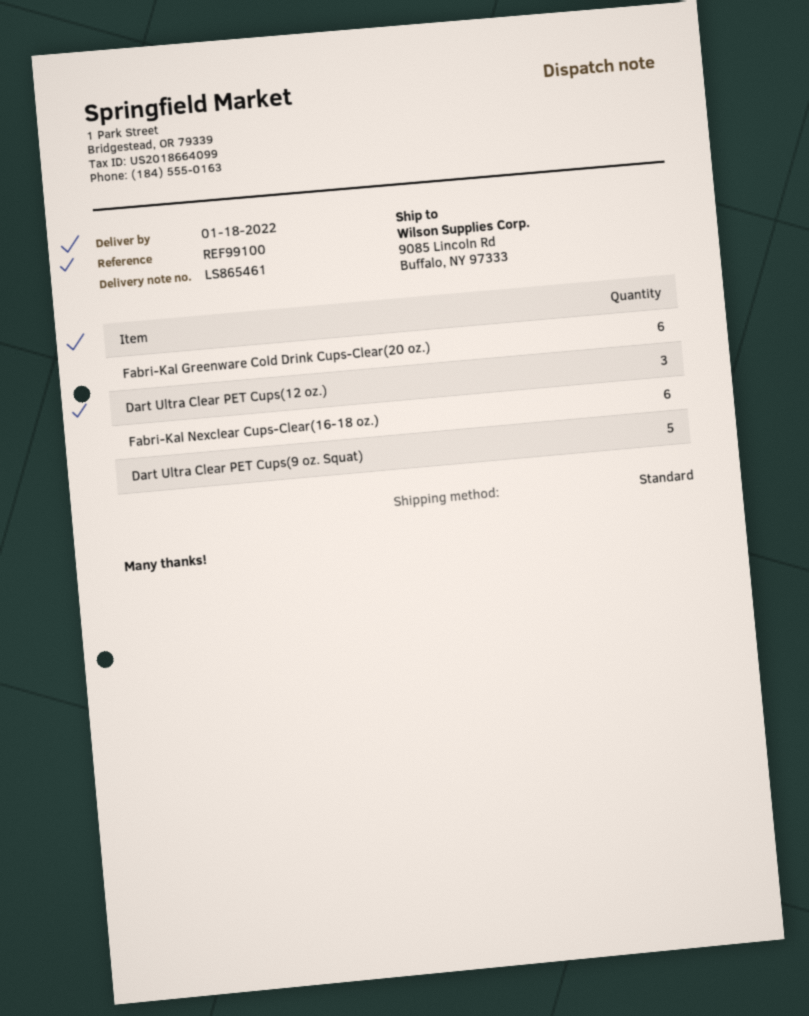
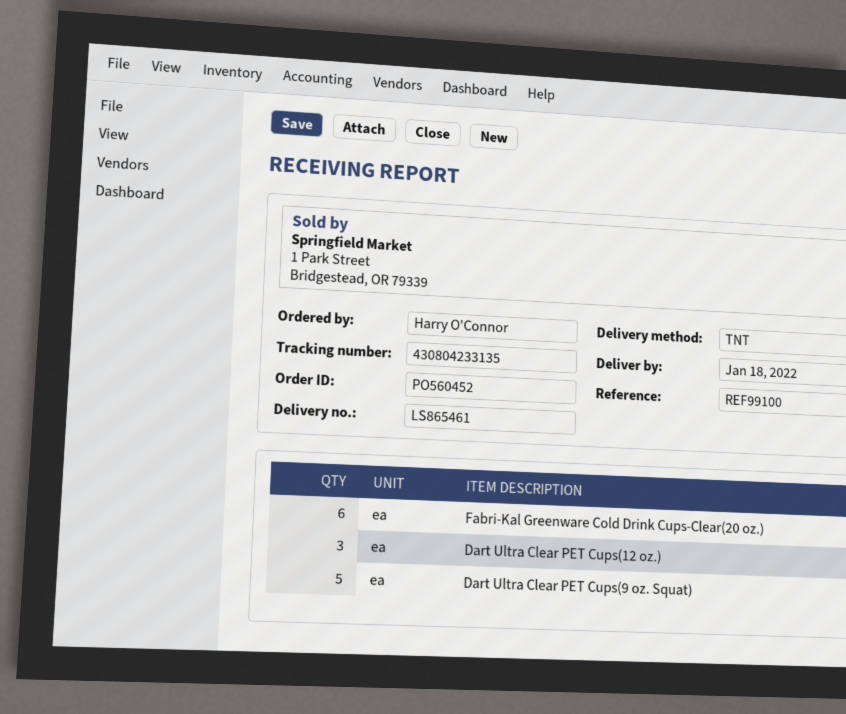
shipping method: standard -> TNT
Fabri-Kal Nexclear Cups-Clear(16-18 oz.): 6 -> none

